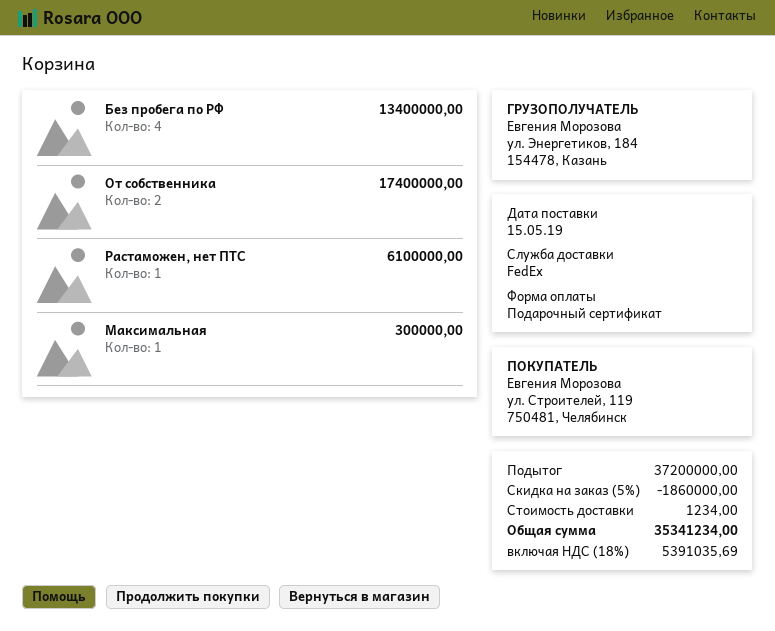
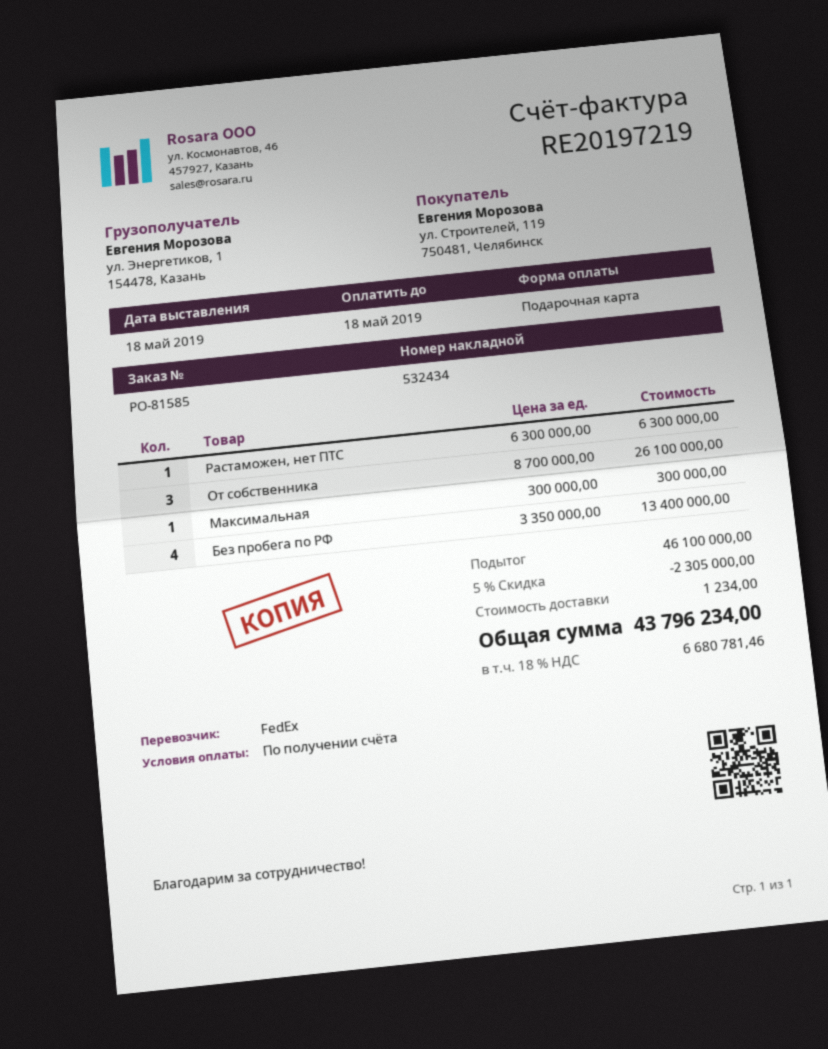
ship to: ул. Энергетиков, 184, 154478, Казань -> ул. Энергетиков, 1, 154478, Казань
От собственника: 2 for 17400000.00 -> 3 for 26100000.00
Растаможен, нет ПТС: 1 for 6100000.00 -> 1 for 6300000.00
subtotal: 37200000.00 -> 46100000.00
discount: 5% = 1860000.00 -> 5% = 2305000.00
tax: 18% = 5391035.69 -> 18% = 6680781.46
total: 35341234.00 -> 43796234.00

